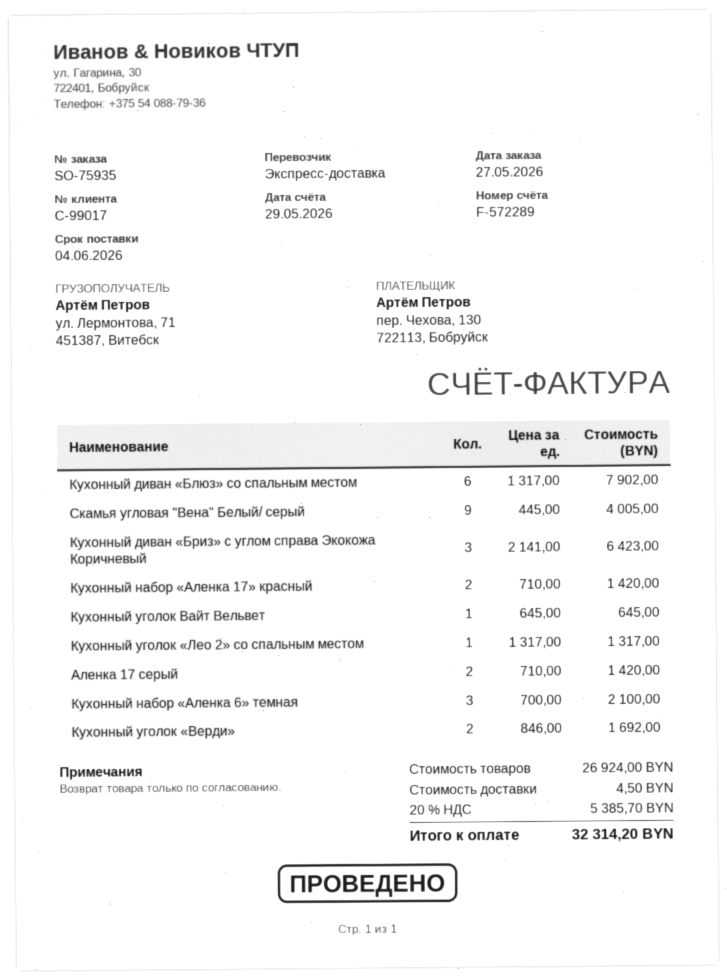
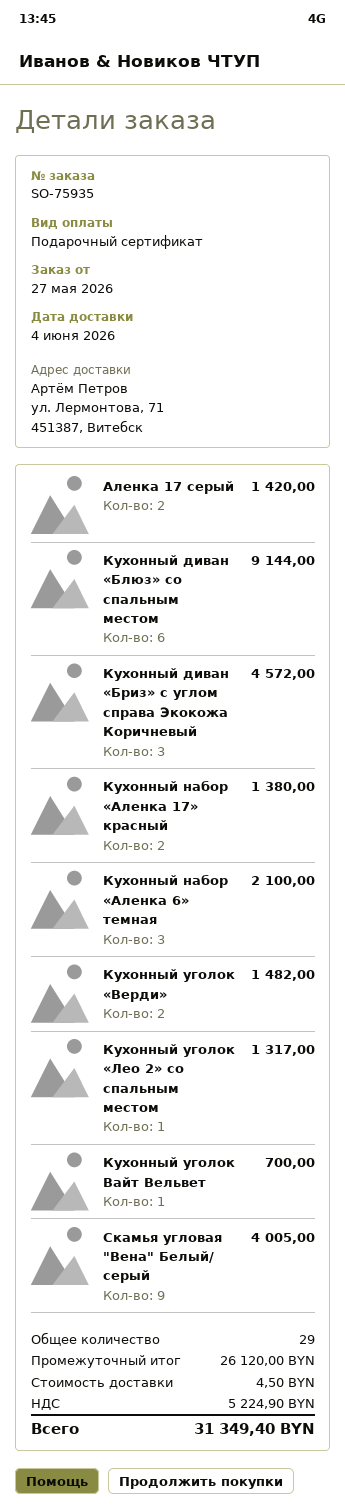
Кухонный диван «Блюз» со спальным местом: 6 for 7902.00 -> 6 for 9144.00
Кухонный диван «Бриз» с углом справа Экокожа Коричневый: 3 for 6423.00 -> 3 for 4572.00
Кухонный набор «Аленка 17» красный: 2 for 1420.00 -> 2 for 1380.00
Кухонный уголок Вайт Вельвет: 1 for 645.00 -> 1 for 700.00
Кухонный уголок «Верди»: 2 for 1692.00 -> 2 for 1482.00
subtotal: 26924.00 -> 26120.00
tax: 5385.70 -> 5224.90
total: 32314.20 -> 31349.40

